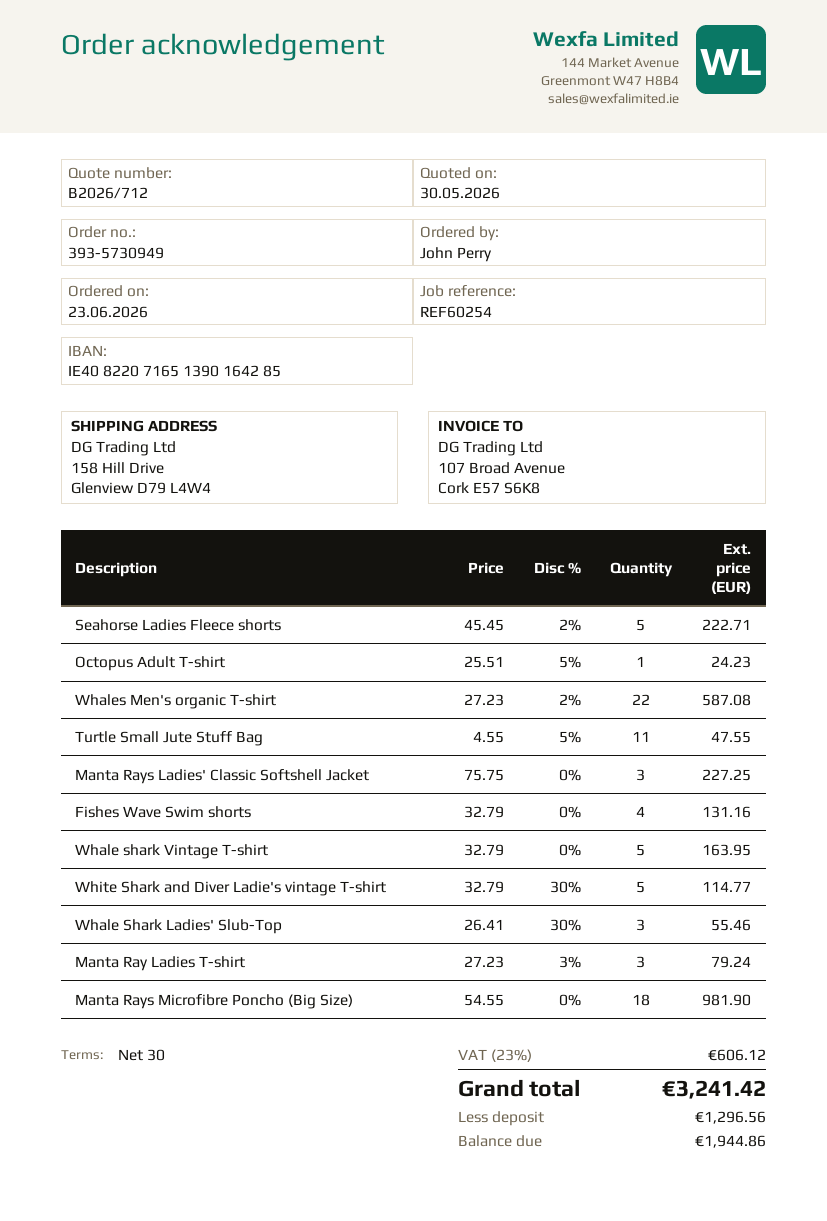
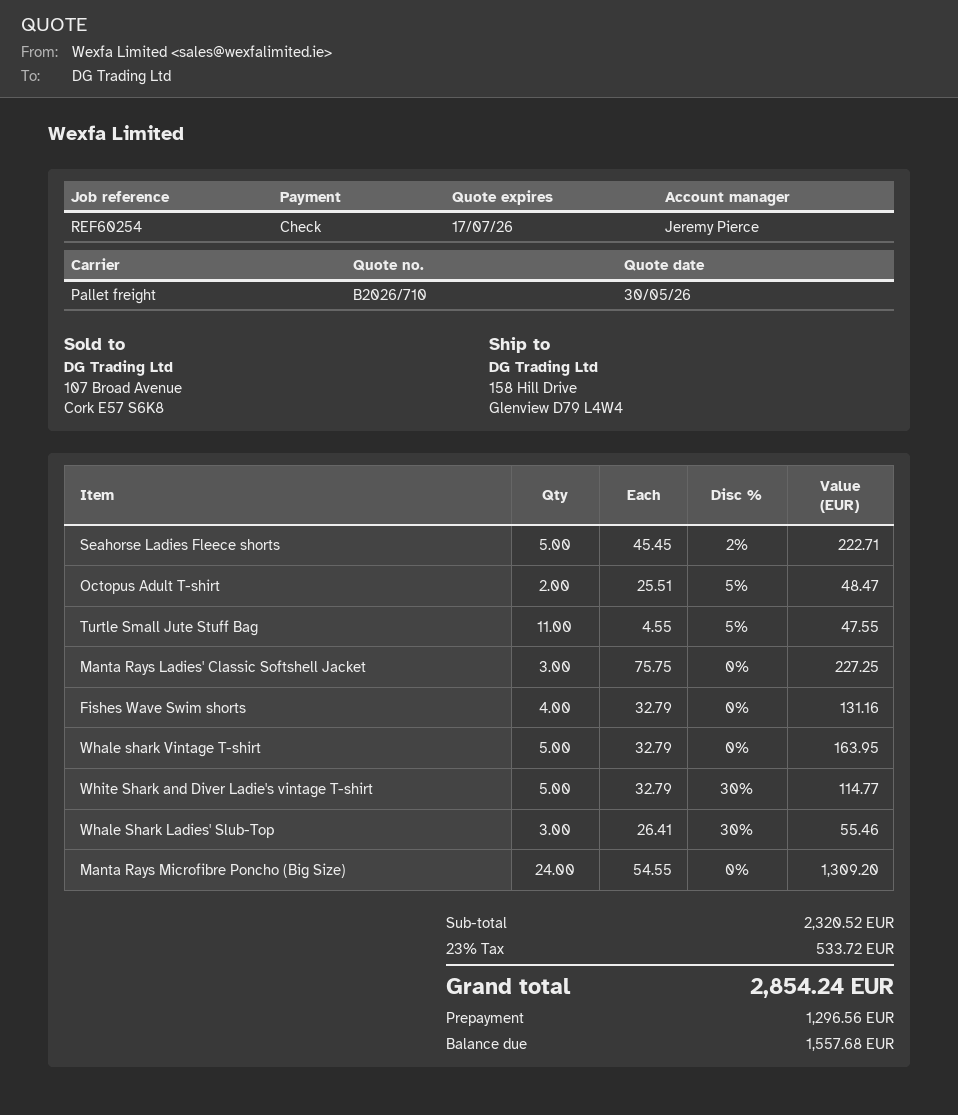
quote number: B2026/712 -> B2026/710
Octopus Adult T-shirt: 1 x 25.51 - 5% = 24.23 -> 2 x 25.51 - 5% = 48.47
Whales Men's organic T-shirt: 22 x 27.23 - 2% = 587.08 -> none
Manta Ray Ladies T-shirt: 3 x 27.23 - 3% = 79.24 -> none
Manta Rays Microfibre Poncho (Big Size): 18 x 54.55 = 981.90 -> 24 x 54.55 = 1309.20
tax: 23% = 606.12 -> 23% = 533.72
total: 3241.42 -> 2854.24
balance: 1944.86 -> 1557.68

